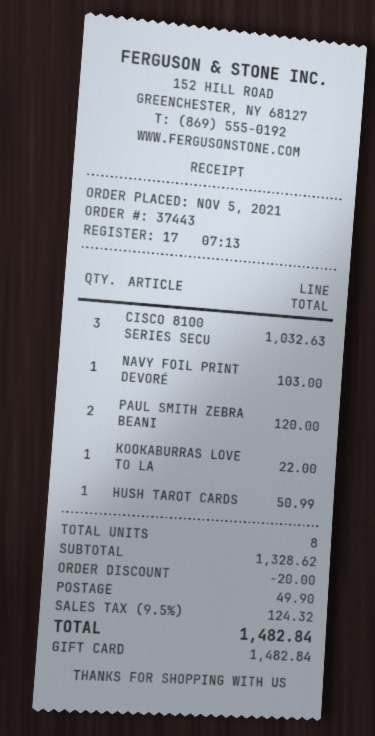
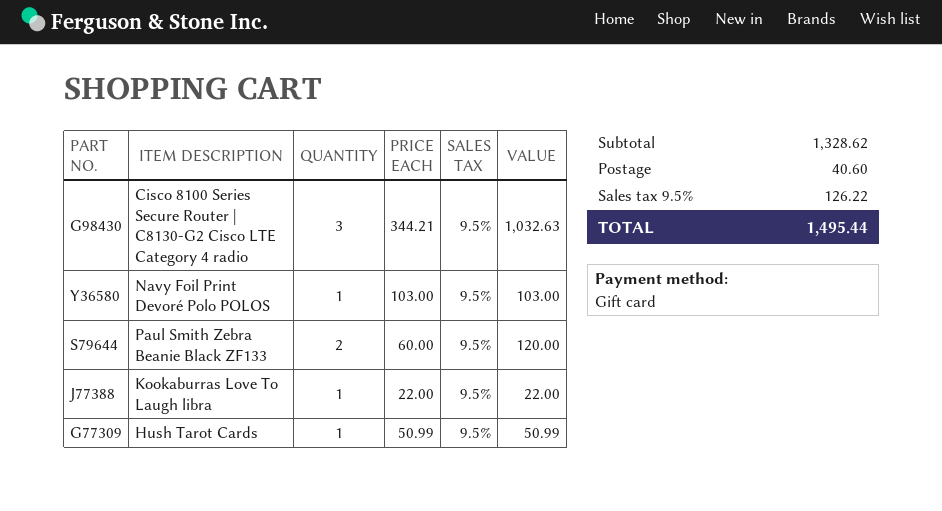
discount: 20.00 -> none
shipping: 49.90 -> 40.60
tax: 9.5% = 124.32 -> 9.5% = 126.22
total: 1482.84 -> 1495.44

